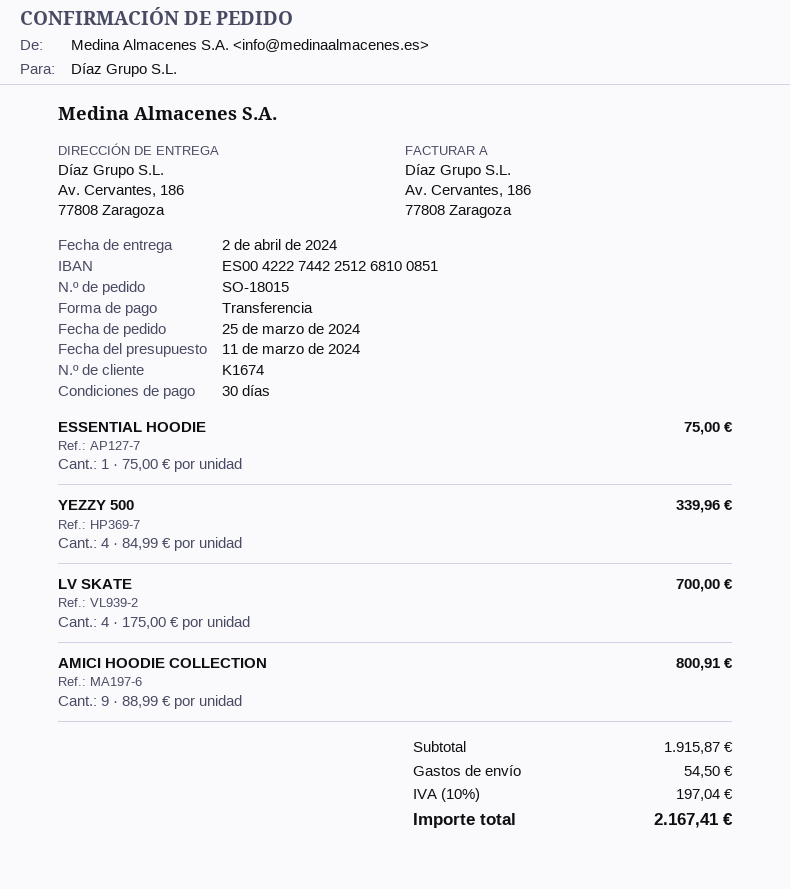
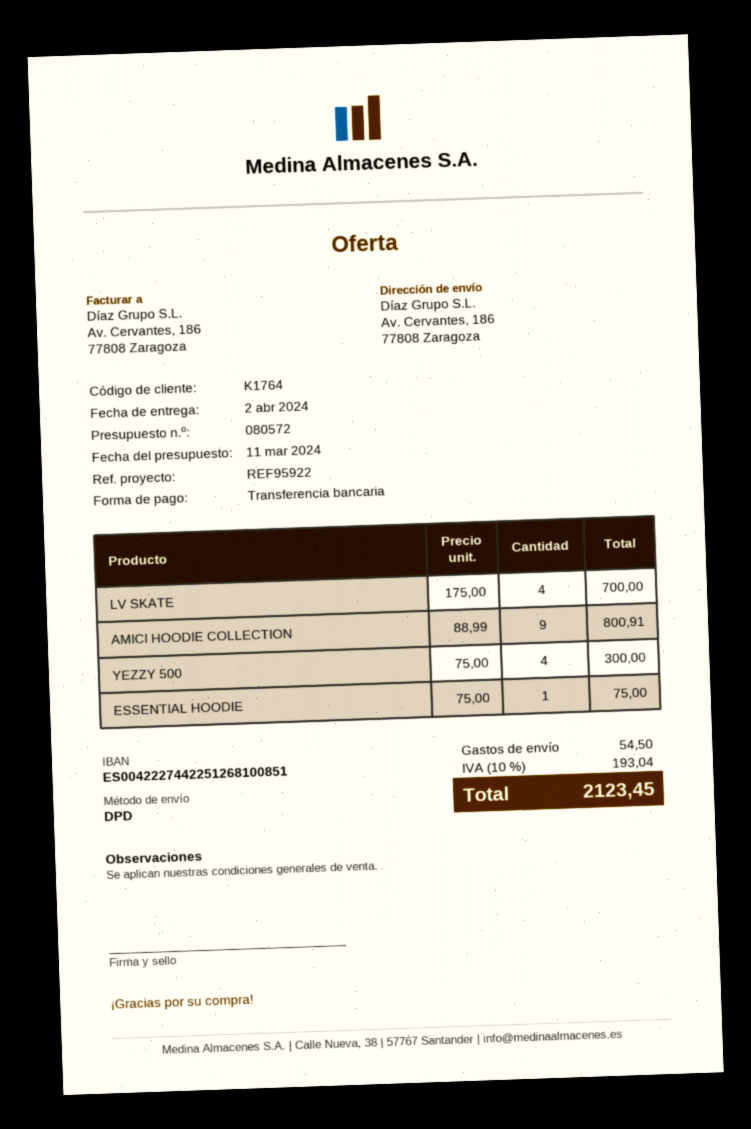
customer number: K1674 -> K1764
YEZZY 500: 4 x 84.99 = 339.96 -> 4 x 75.00 = 300.00
tax: 10% = 197.04 -> 10% = 193.04
total: 2167.41 -> 2123.45

